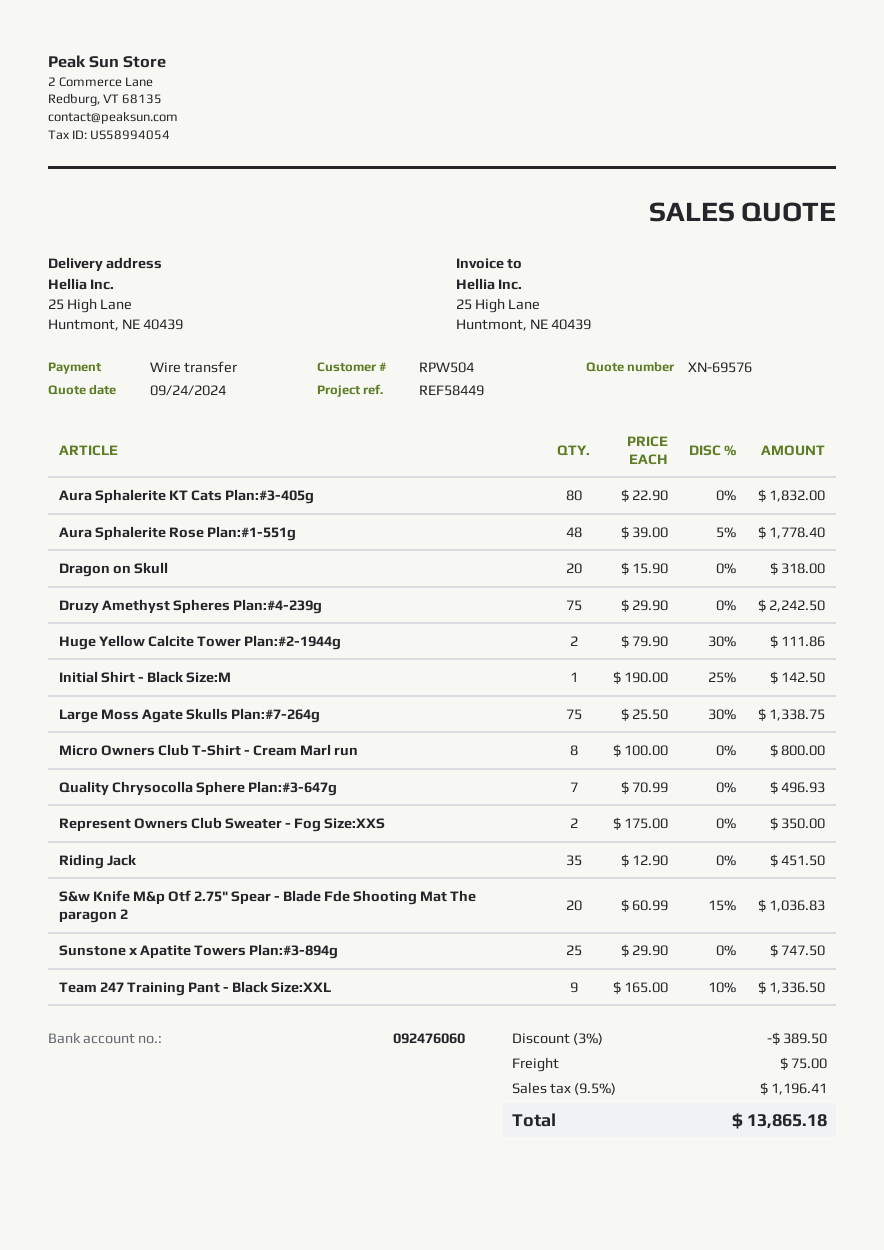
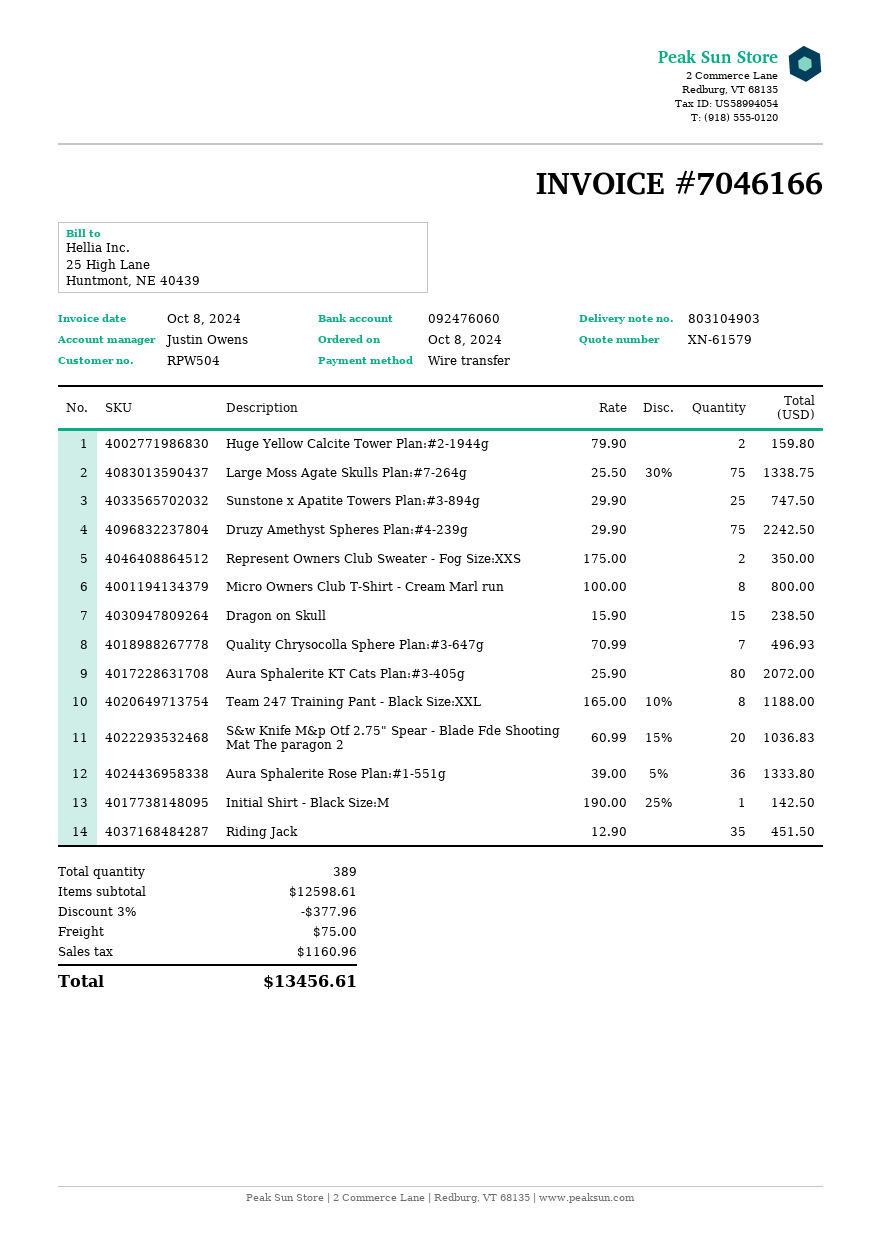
quote number: XN-69576 -> XN-61579
Aura Sphalerite KT Cats Plan:#3-405g: 80 x 22.90 = 1832.00 -> 80 x 25.90 = 2072.00
Aura Sphalerite Rose Plan:#1-551g: 48 x 39.00 - 5% = 1778.40 -> 36 x 39.00 - 5% = 1333.80
Dragon on Skull: 20 x 15.90 = 318.00 -> 15 x 15.90 = 238.50
Huge Yellow Calcite Tower Plan:#2-1944g: 2 x 79.90 - 30% = 111.86 -> 2 x 79.90 = 159.80
Team 247 Training Pant - Black Size:XXL: 9 x 165.00 - 10% = 1336.50 -> 8 x 165.00 - 10% = 1188.00
discount: 3% = 389.50 -> 3% = 377.96
tax: 1196.41 -> 1160.96
total: 13865.18 -> 13456.61

